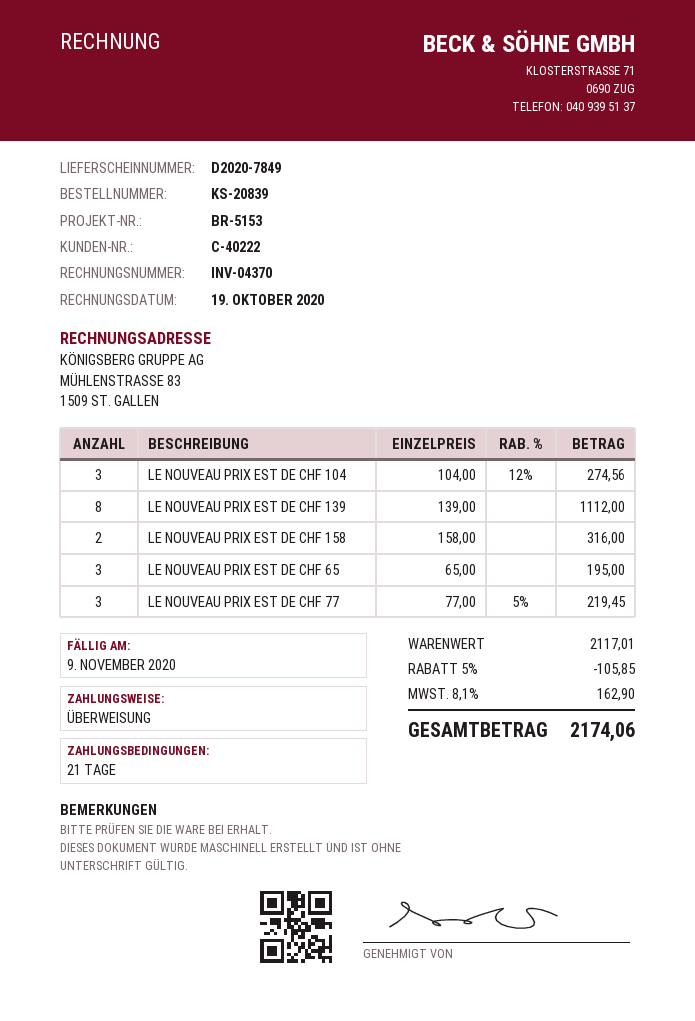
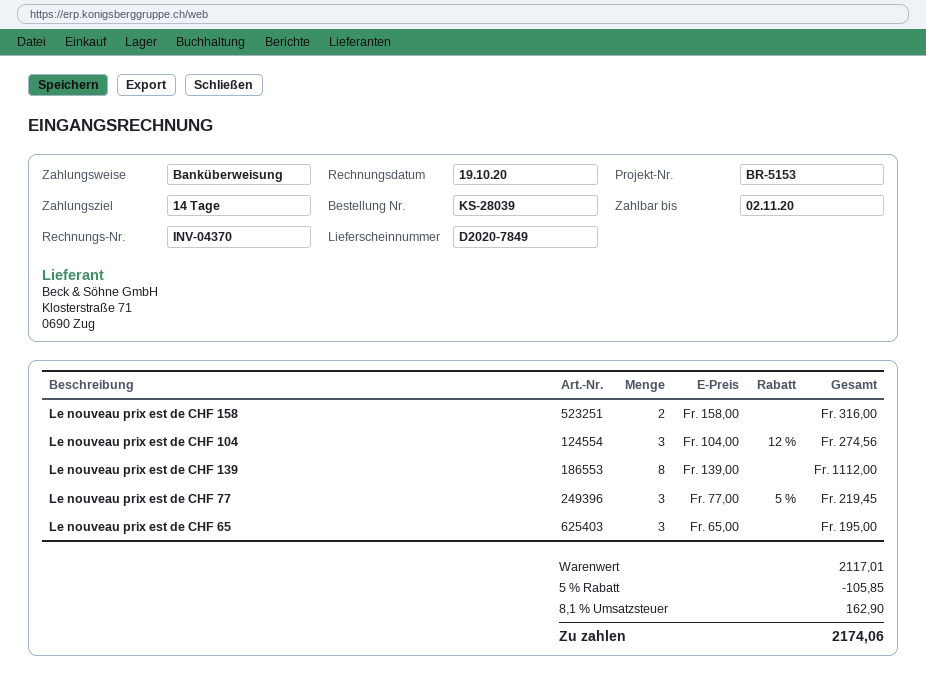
order number: KS-20839 -> KS-28039
payment terms: 21 days -> 14 days
due date: 2020-11-09 -> 2020-11-02

